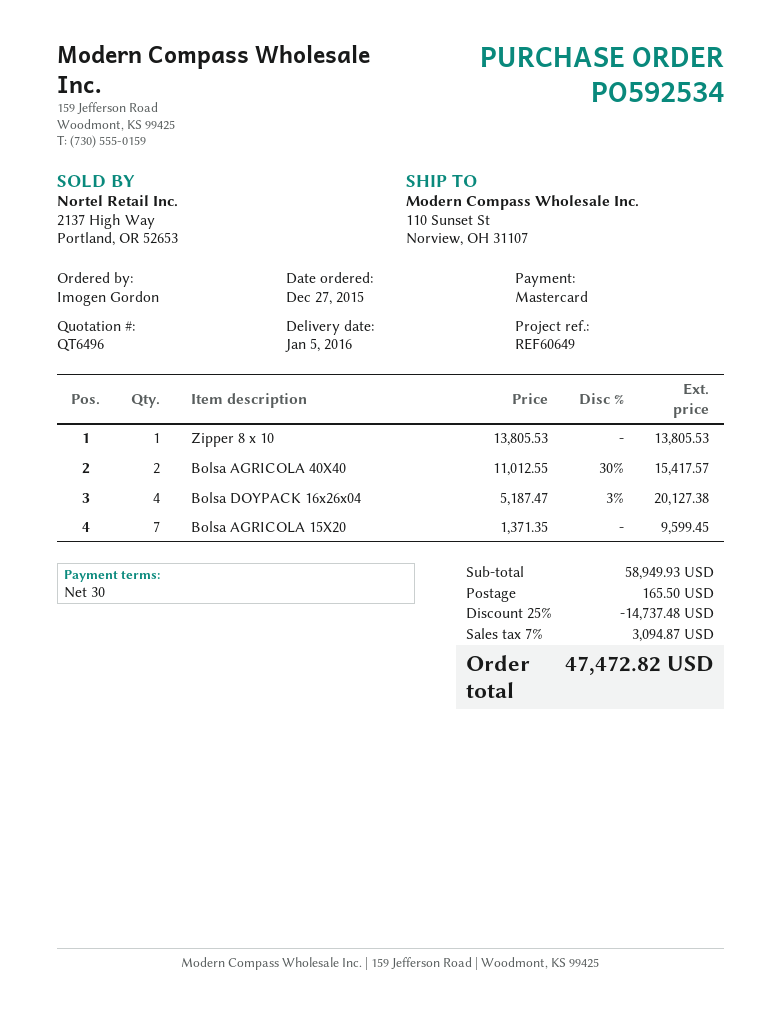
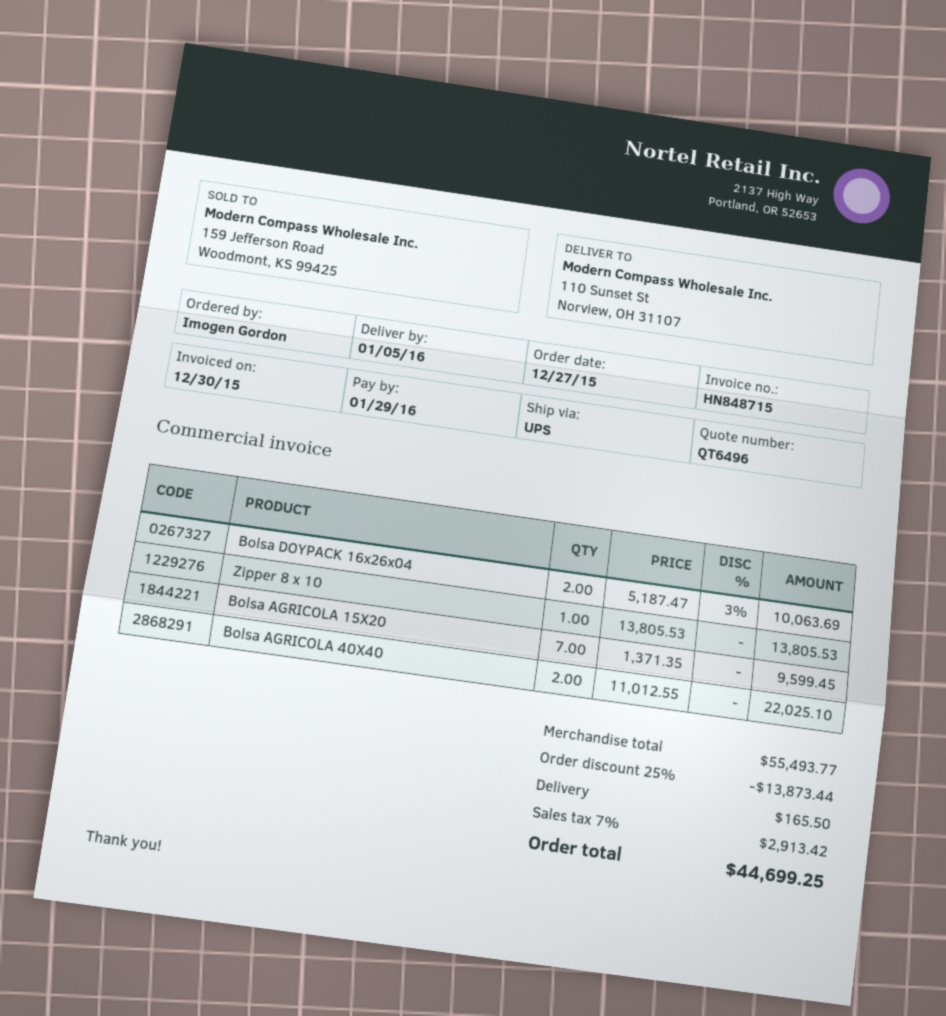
Bolsa AGRICOLA 40X40: 2 x 11012.55 - 30% = 15417.57 -> 2 x 11012.55 = 22025.10
Bolsa DOYPACK 16x26x04: 4 x 5187.47 - 3% = 20127.38 -> 2 x 5187.47 - 3% = 10063.69
subtotal: 58949.93 -> 55493.77
discount: 25% = 14737.48 -> 25% = 13873.44
tax: 7% = 3094.87 -> 7% = 2913.42
total: 47472.82 -> 44699.25

